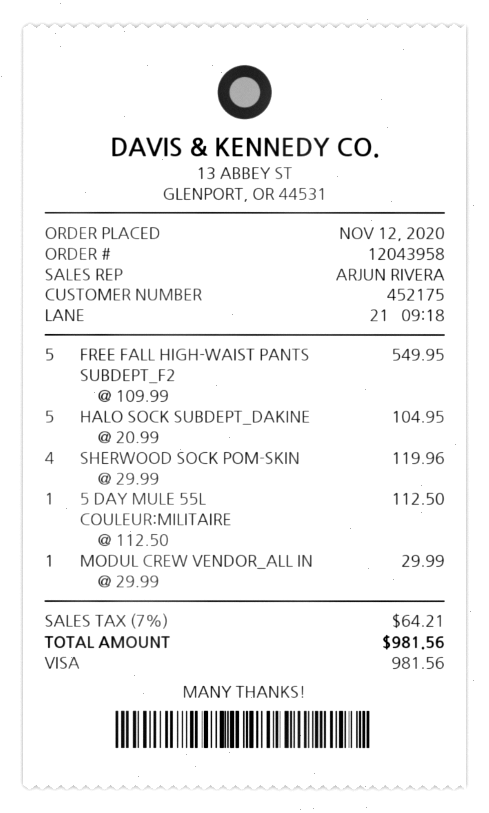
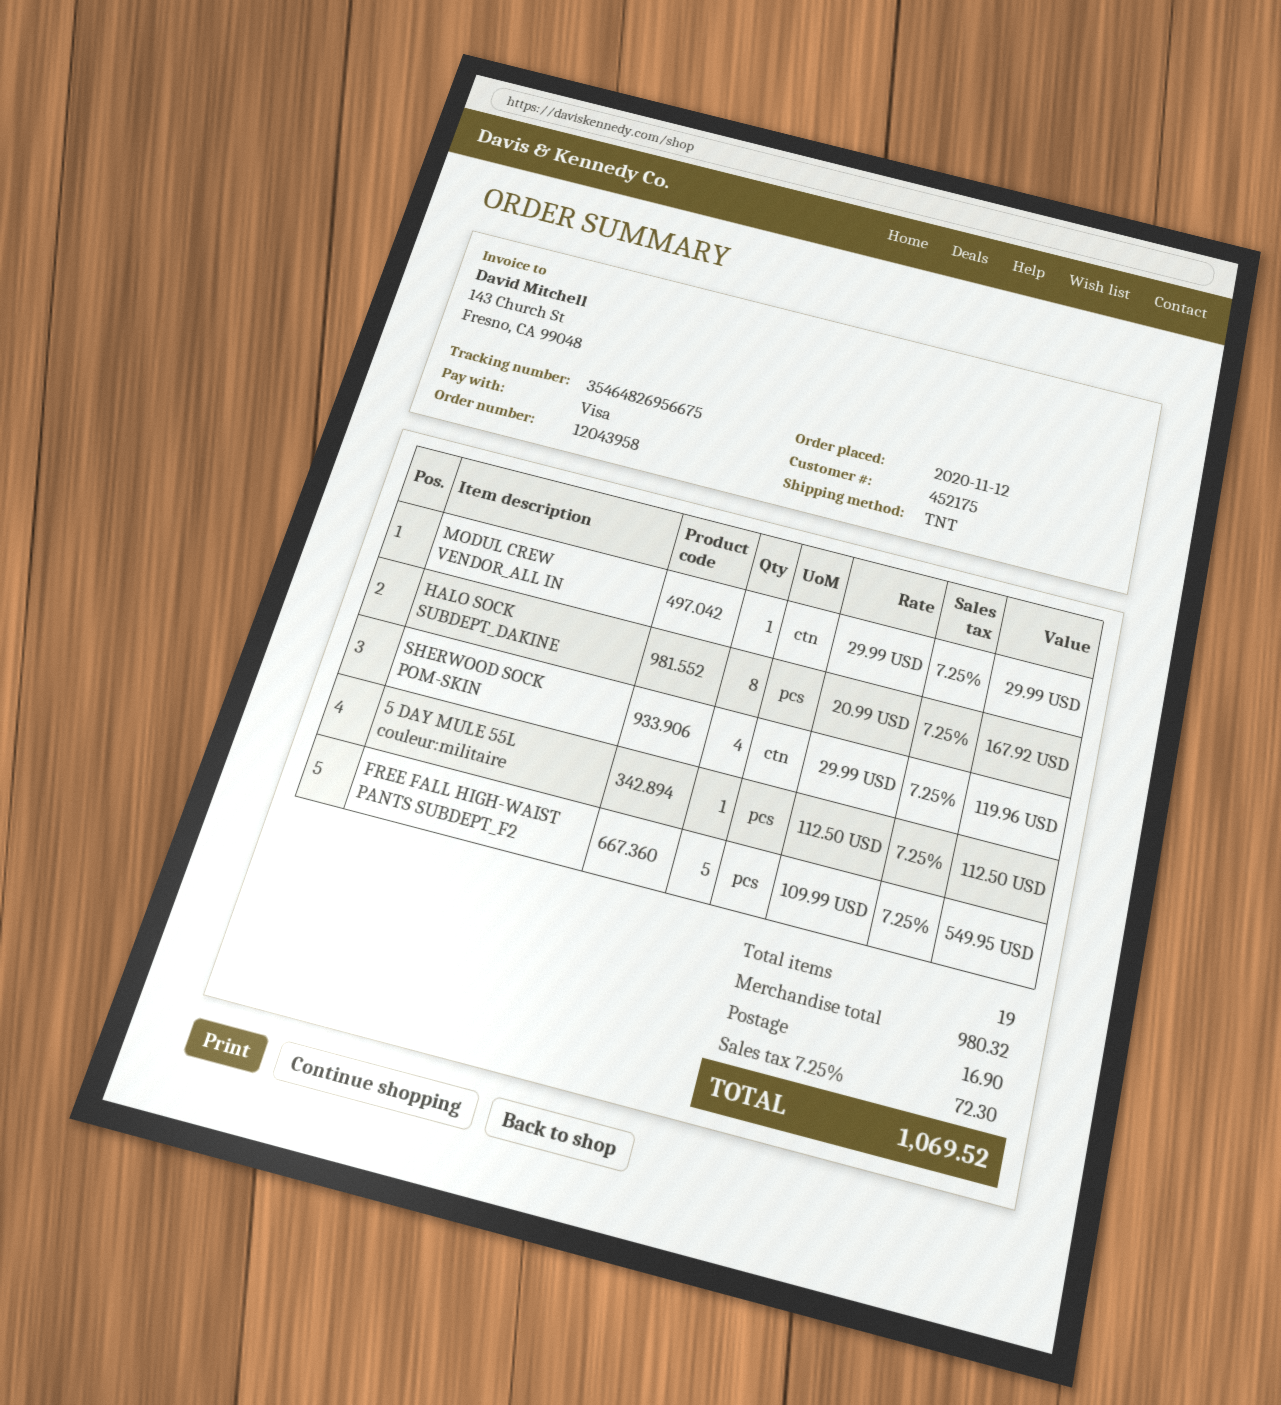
HALO SOCK SUBDEPT_DAKINE: 5 x 20.99 = 104.95 -> 8 x 20.99 = 167.92
shipping: none -> 16.90
tax: 7% = 64.21 -> 7.25% = 72.30
total: 981.56 -> 1069.52

